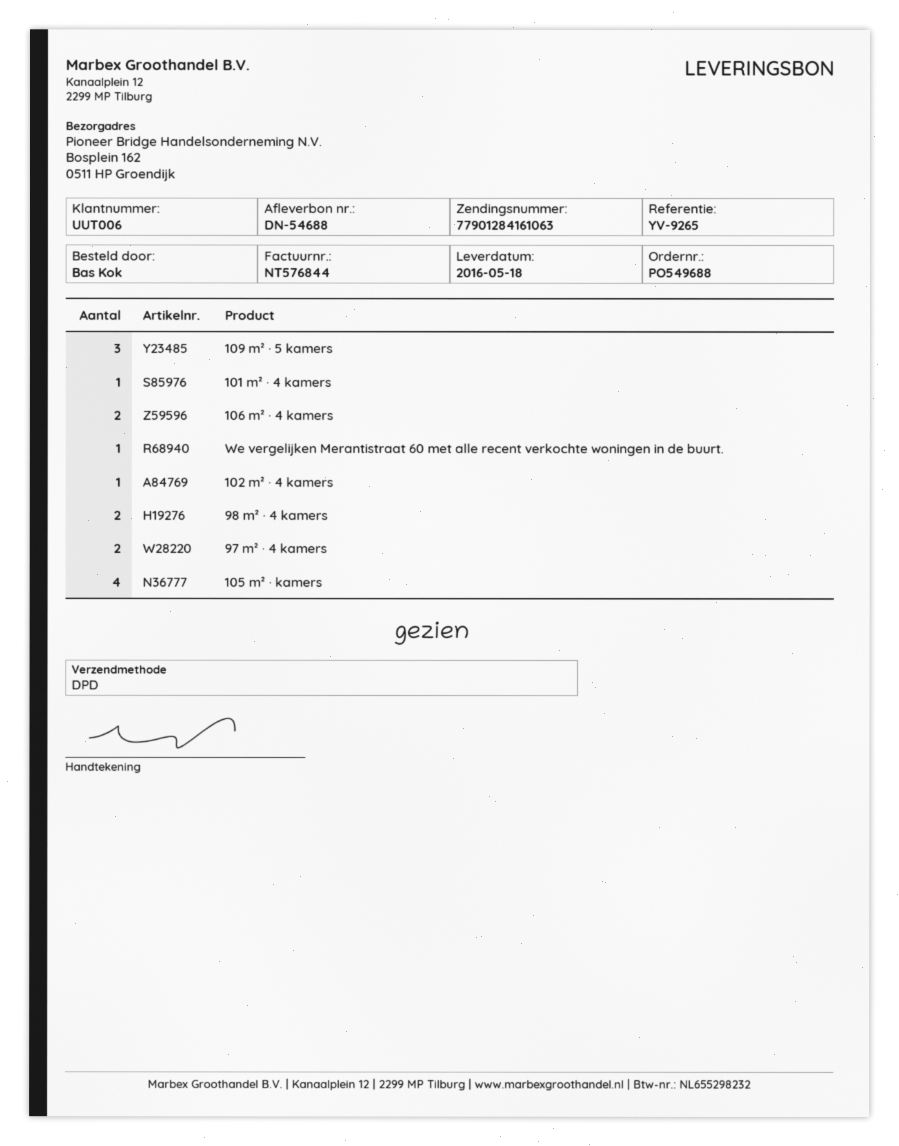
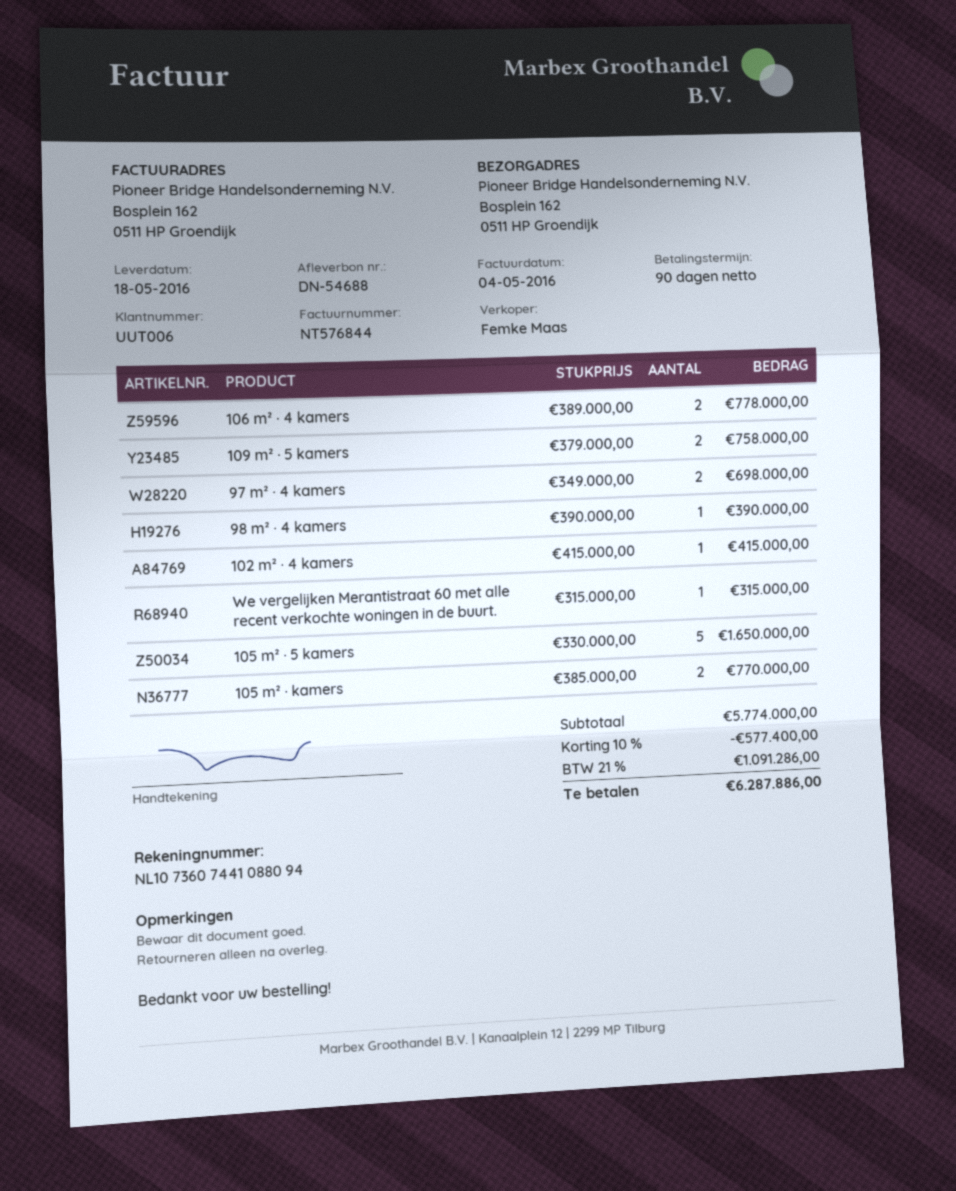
109 m² · 5 kamers: 3 -> 2
101 m² · 4 kamers: 1 -> none
98 m² · 4 kamers: 2 -> 1
105 m² · kamers: 4 -> 2
105 m² · 5 kamers: none -> 5

